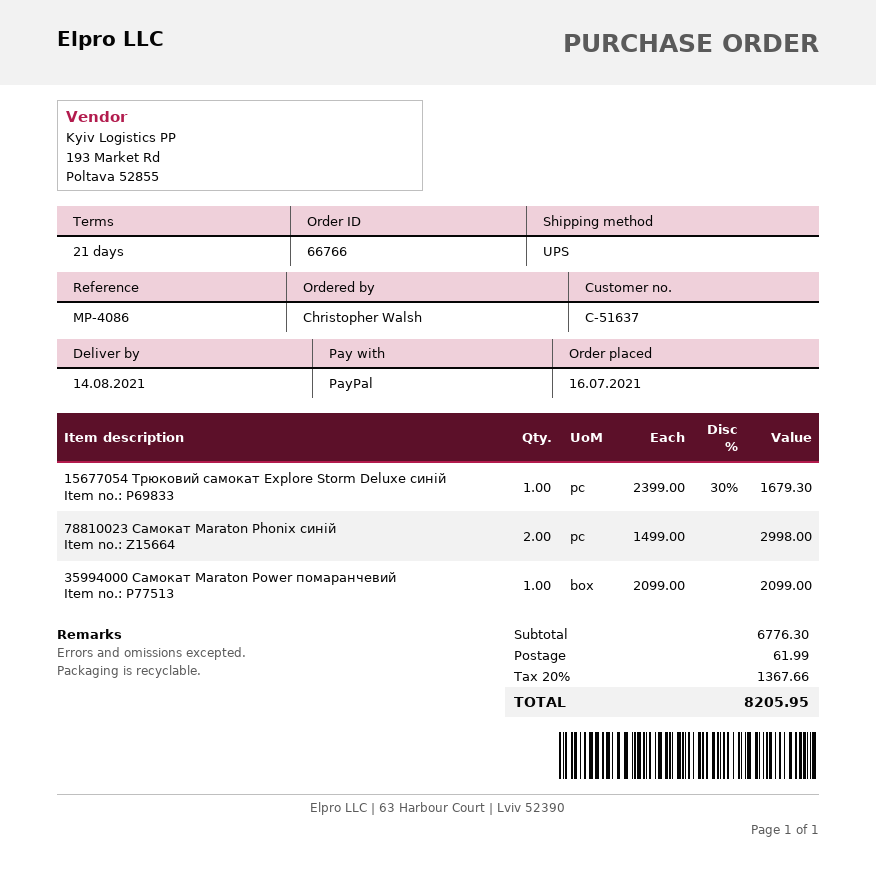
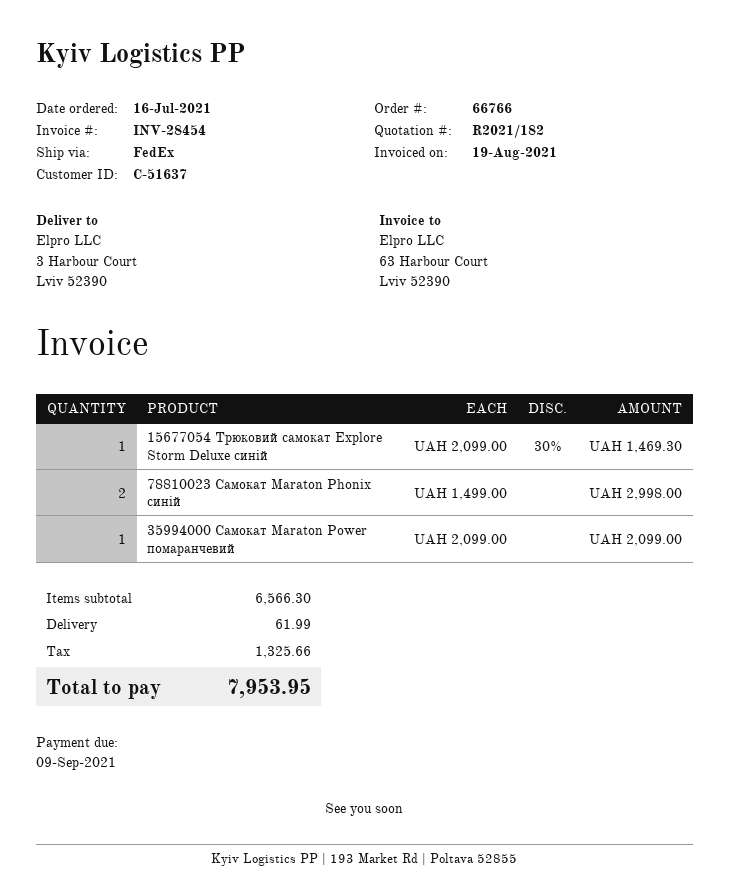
shipping method: UPS -> FedEx
15677054 Трюковий самокат Explore Storm Deluxe синій: 1 x 2399.00 - 30% = 1679.30 -> 1 x 2099.00 - 30% = 1469.30
subtotal: 6776.30 -> 6566.30
tax: 1367.66 -> 1325.66
total: 8205.95 -> 7953.95

